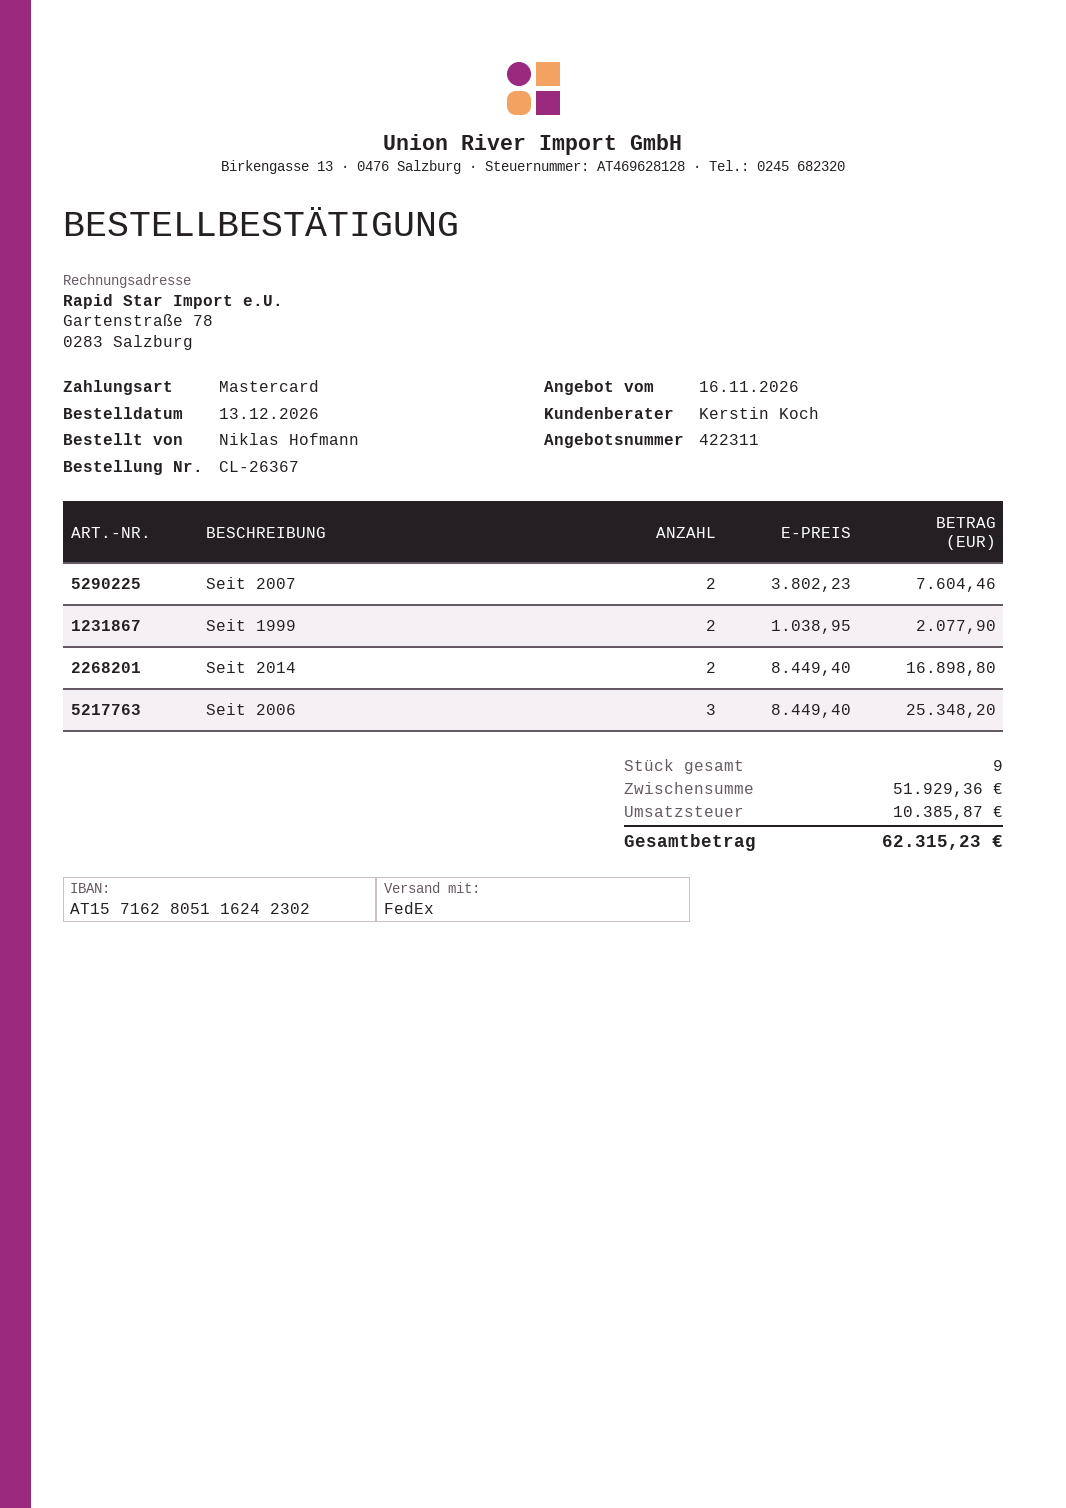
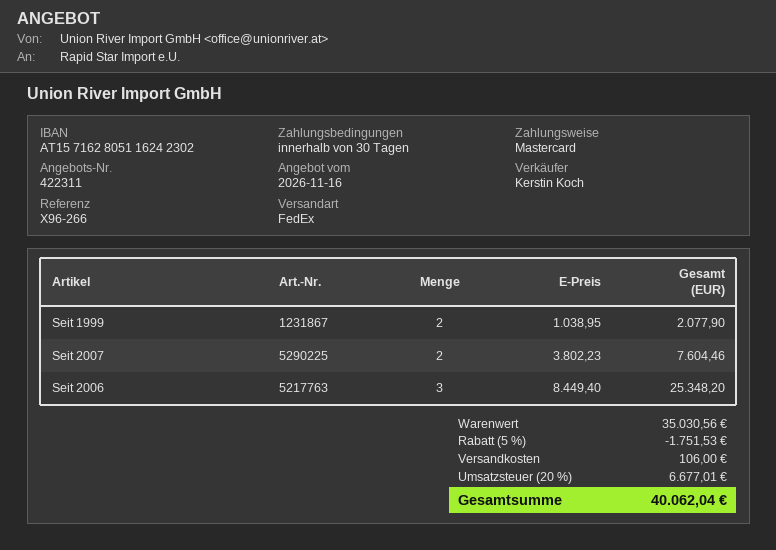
Seit 2014: 2 x 8449.40 = 16898.80 -> none
subtotal: 51929.36 -> 35030.56
discount: none -> 5% = 1751.53
shipping: none -> 106.00
tax: 10385.87 -> 6677.01
total: 62315.23 -> 40062.04

